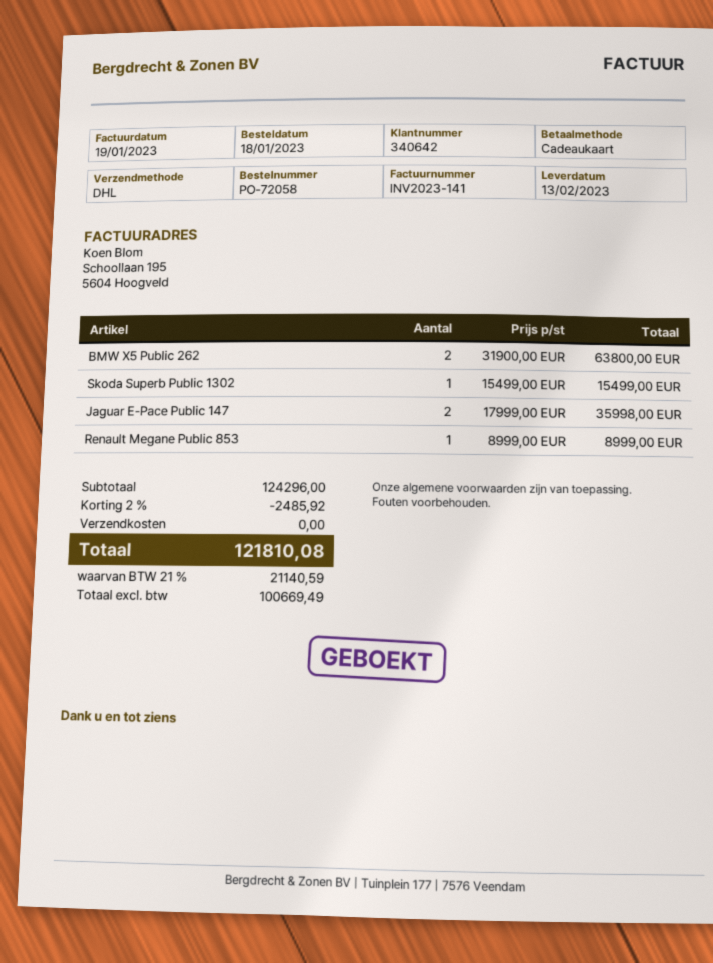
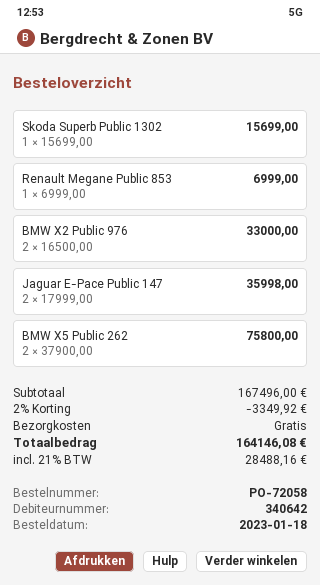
BMW X5 Public 262: 2 x 31900.00 = 63800.00 -> 2 x 37900.00 = 75800.00
Skoda Superb Public 1302: 1 x 15499.00 = 15499.00 -> 1 x 15699.00 = 15699.00
Renault Megane Public 853: 1 x 8999.00 = 8999.00 -> 1 x 6999.00 = 6999.00
BMW X2 Public 976: none -> 2 x 16500.00 = 33000.00
subtotal: 124296.00 -> 167496.00
discount: 2% = 2485.92 -> 2% = 3349.92
tax: 21% = 21140.59 -> 21% = 28488.16
total: 121810.08 -> 164146.08

